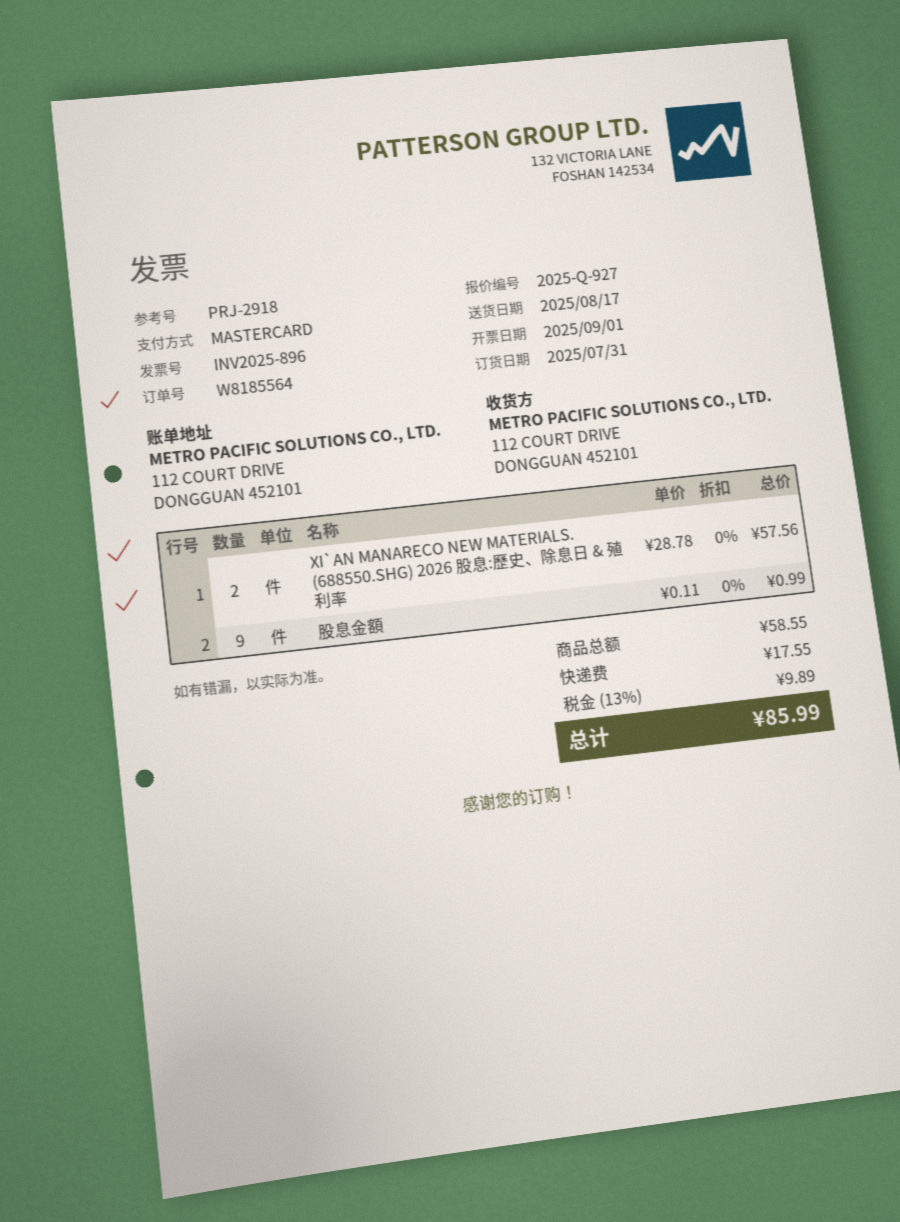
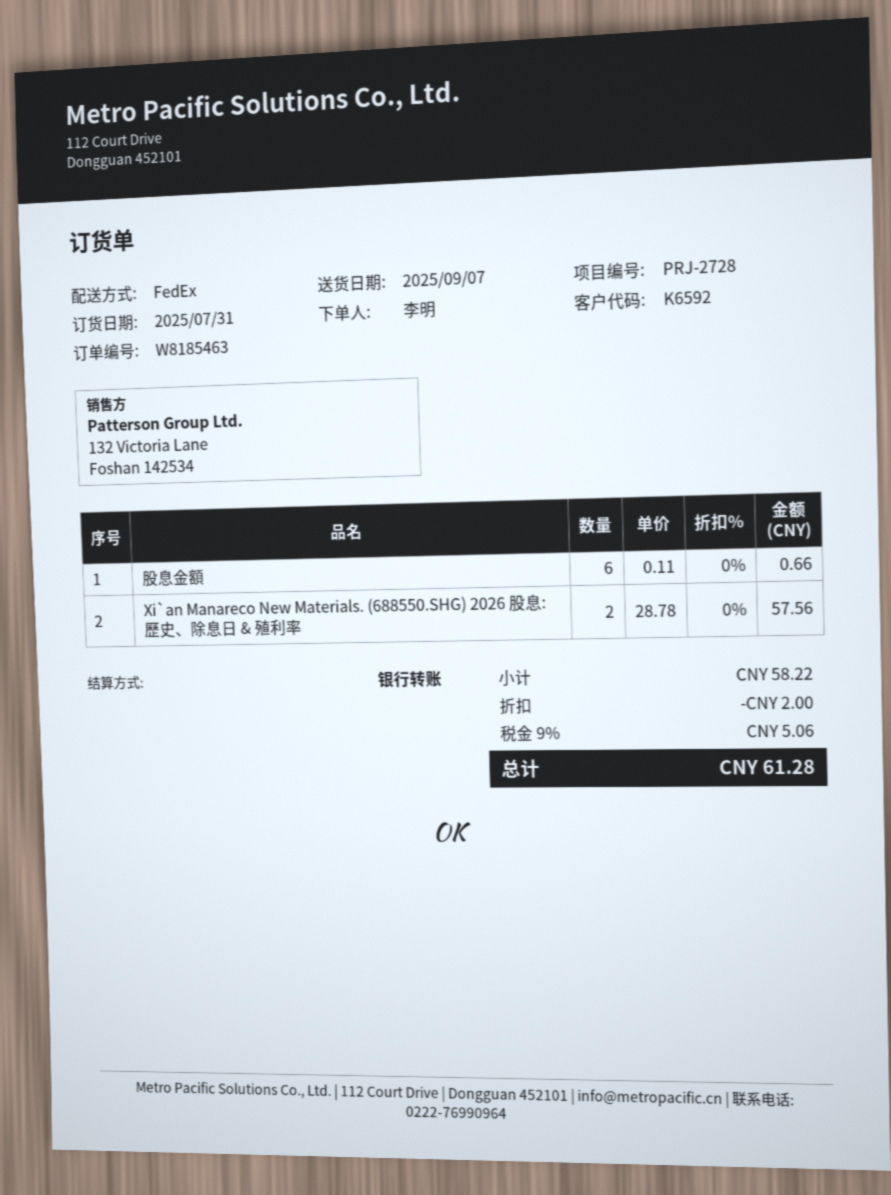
order number: W8185564 -> W8185463
delivery date: 2025-08-17 -> 2025-09-07
reference: PRJ-2918 -> PRJ-2728
payment method: Mastercard -> bank transfer
股息金額: 9 x 0.11 = 0.99 -> 6 x 0.11 = 0.66
subtotal: 58.55 -> 58.22
discount: none -> 2.00
shipping: 17.55 -> none
tax: 13% = 9.89 -> 9% = 5.06
total: 85.99 -> 61.28

